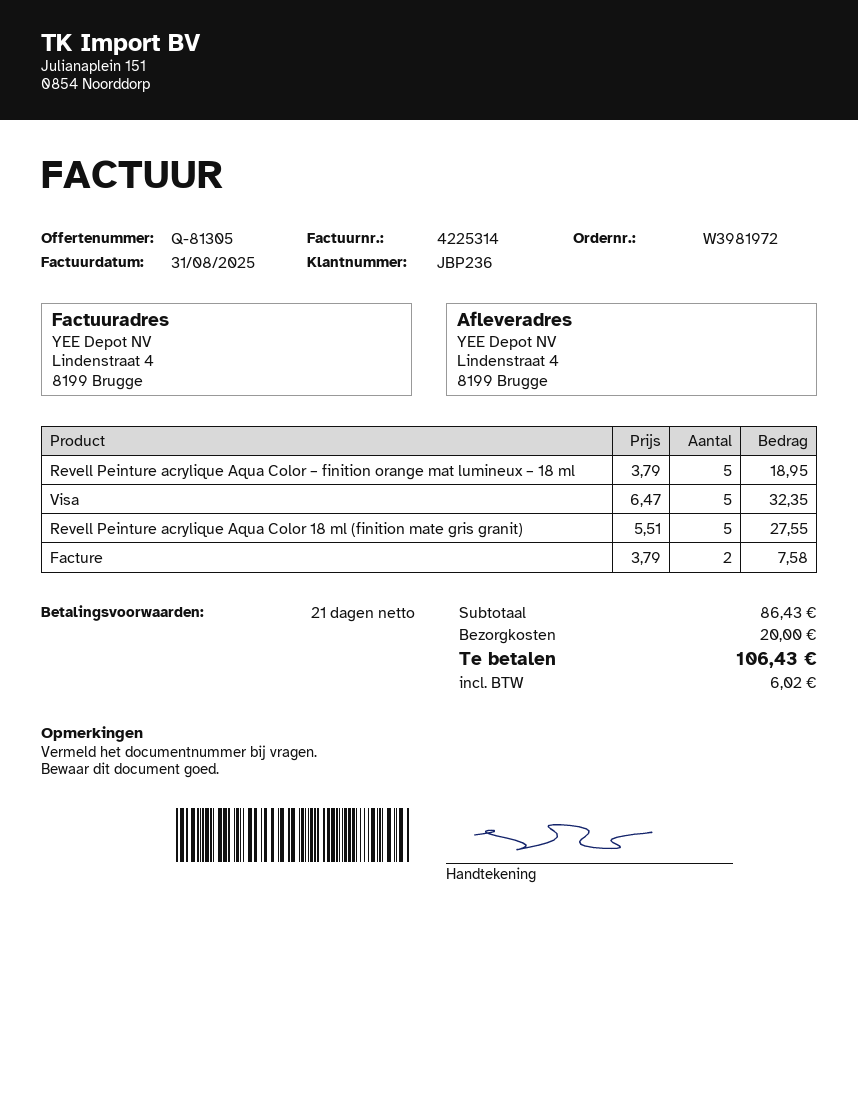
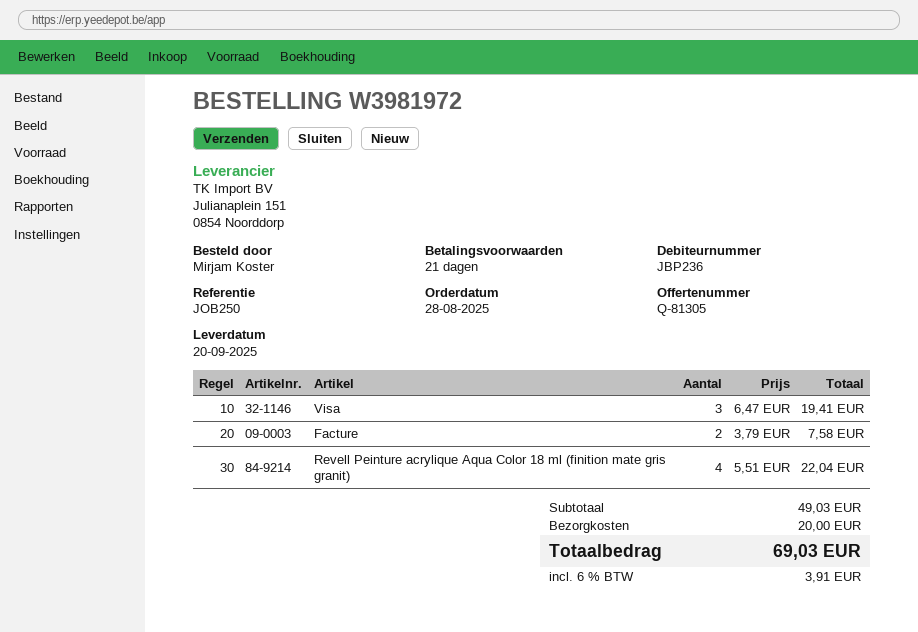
Revell Peinture acrylique Aqua Color – finition orange mat lumineux – 18 ml: 5 x 3.79 = 18.95 -> none
Visa: 5 x 6.47 = 32.35 -> 3 x 6.47 = 19.41
Revell Peinture acrylique Aqua Color 18 ml (finition mate gris granit): 5 x 5.51 = 27.55 -> 4 x 5.51 = 22.04
subtotal: 86.43 -> 49.03
tax: 6.02 -> 3.91
total: 106.43 -> 69.03

